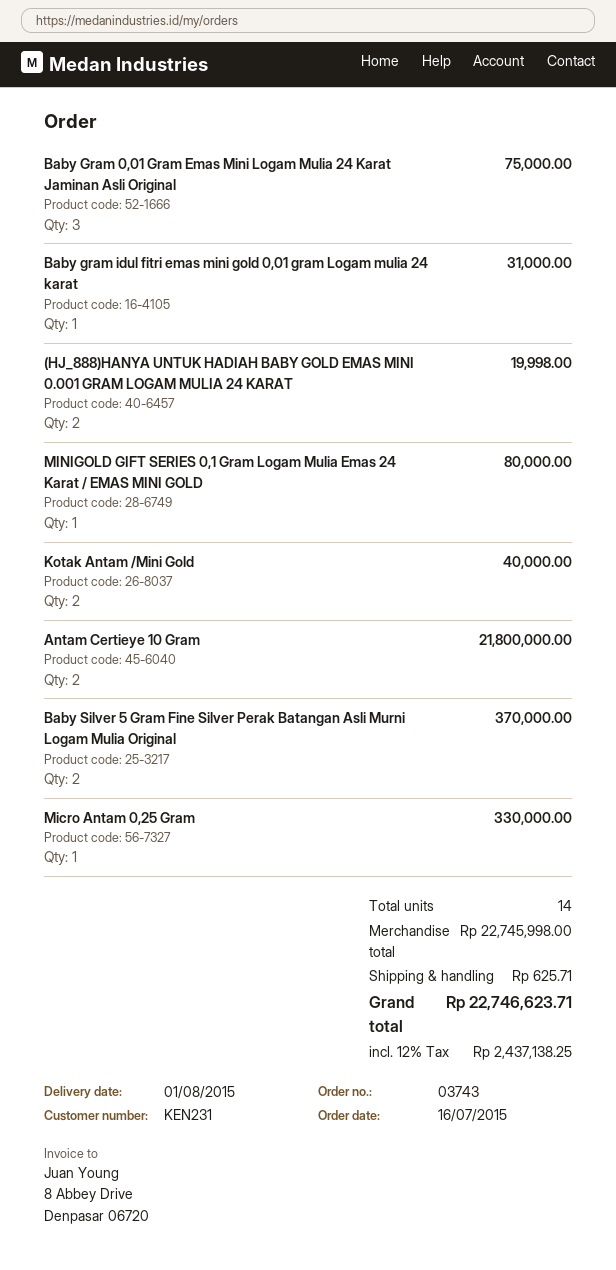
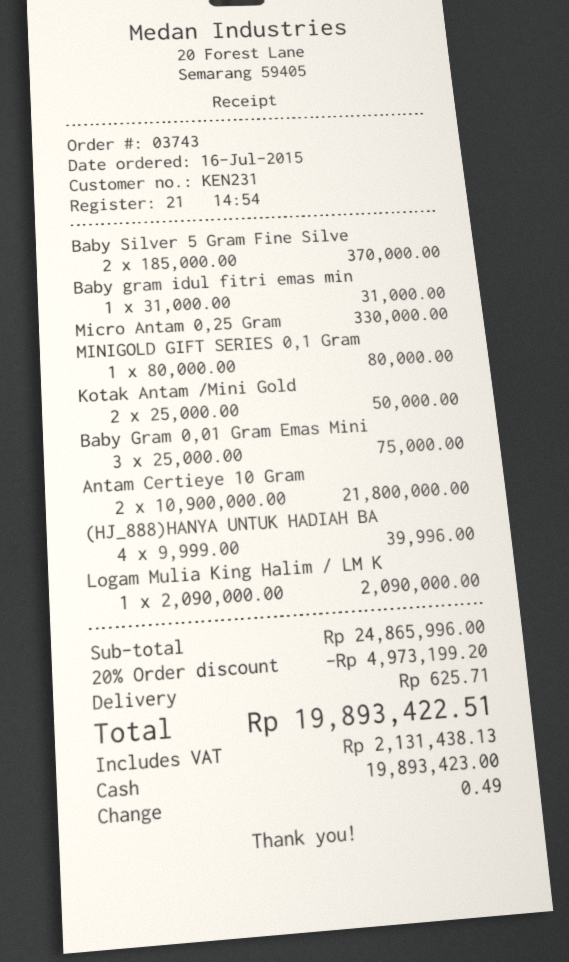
(HJ_888)HANYA UNTUK HADIAH BABY GOLD EMAS MINI 0.001 GRAM LOGAM MULIA 24 KARAT: 2 for 19998.00 -> 4 for 39996.00
Kotak Antam /Mini Gold: 2 for 40000.00 -> 2 for 50000.00
Logam Mulia King Halim / LM K: none -> 1 for 2090000.00
subtotal: 22745998.00 -> 24865996.00
discount: none -> 20% = 4973199.20
tax: 2437138.25 -> 2131438.13
total: 22746623.71 -> 19893422.51

